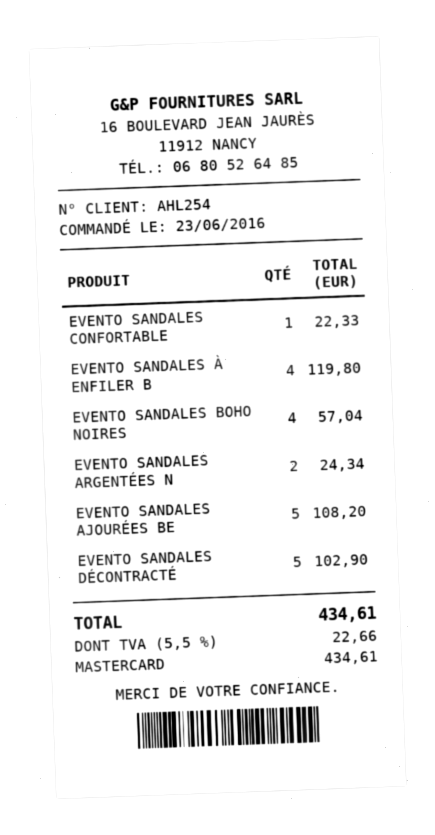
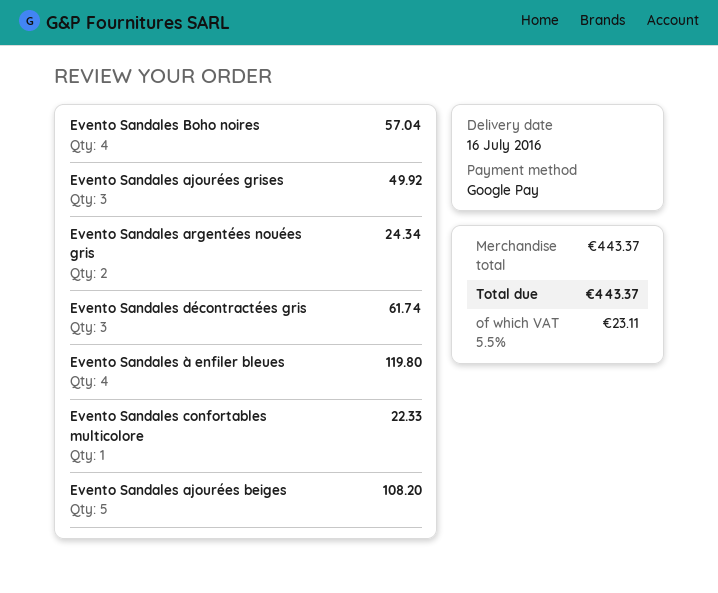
payment method: Mastercard -> Google Pay
EVENTO SANDALES DÉCONTRACTÉ: 5 for 102.90 -> 3 for 61.74
Evento Sandales ajourées grises: none -> 3 for 49.92
tax: 5.5% = 22.66 -> 5.5% = 23.11
total: 434.61 -> 443.37

